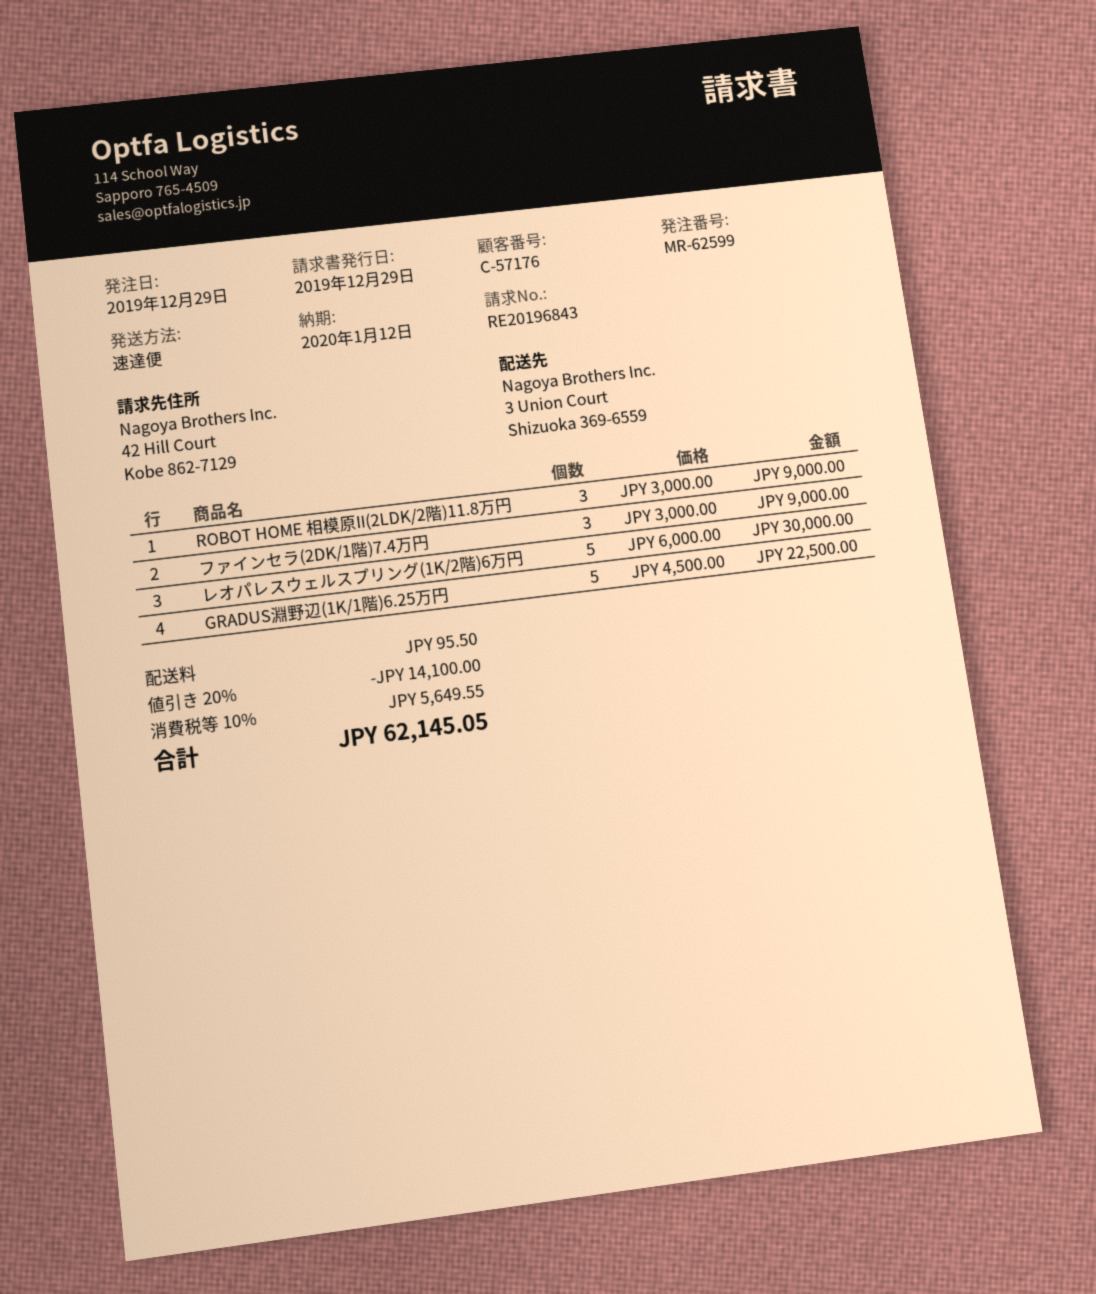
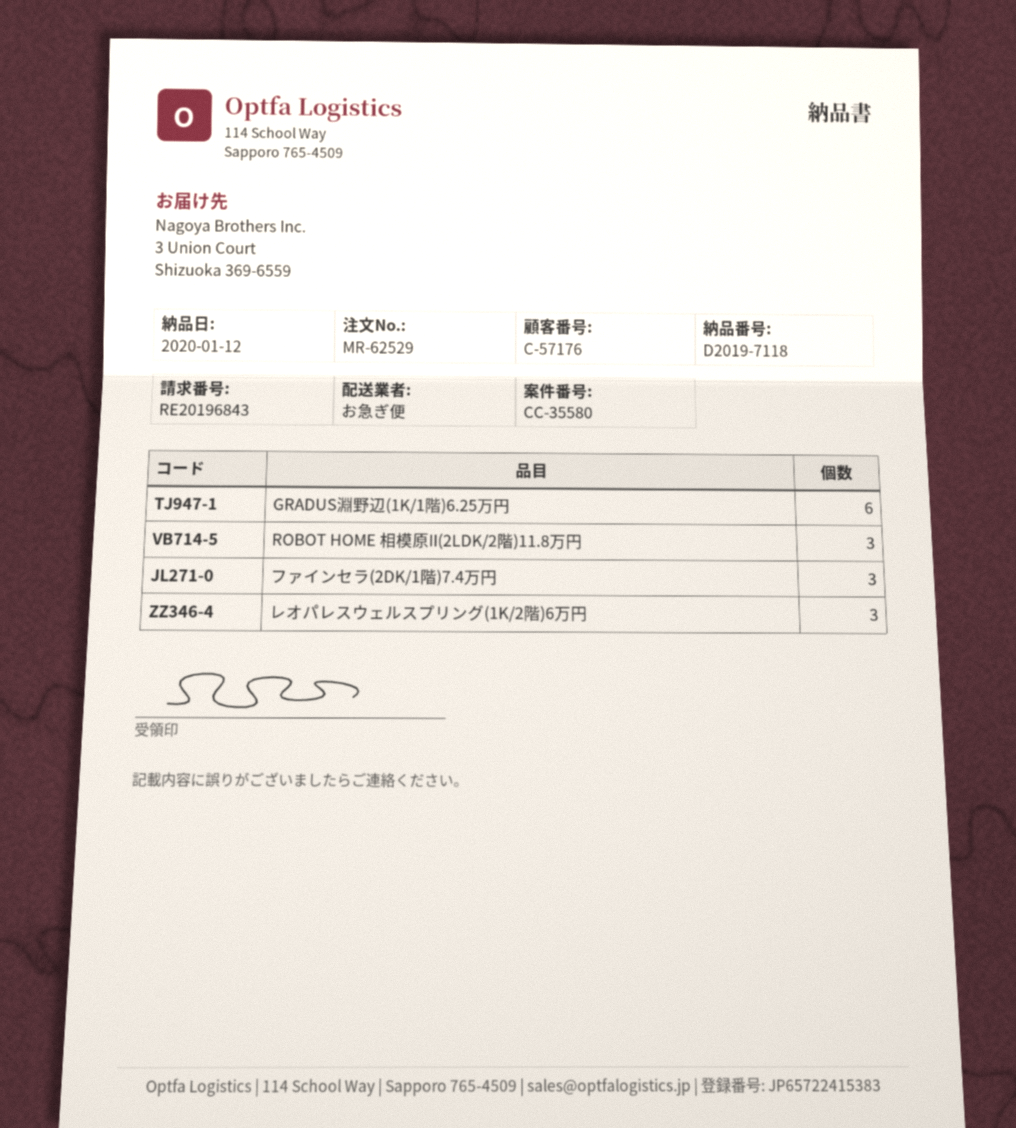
order number: MR-62599 -> MR-62529
レオパレスウェルスプリング(1K/2階)6万円: 5 -> 3
GRADUS淵野辺(1K/1階)6.25万円: 5 -> 6

